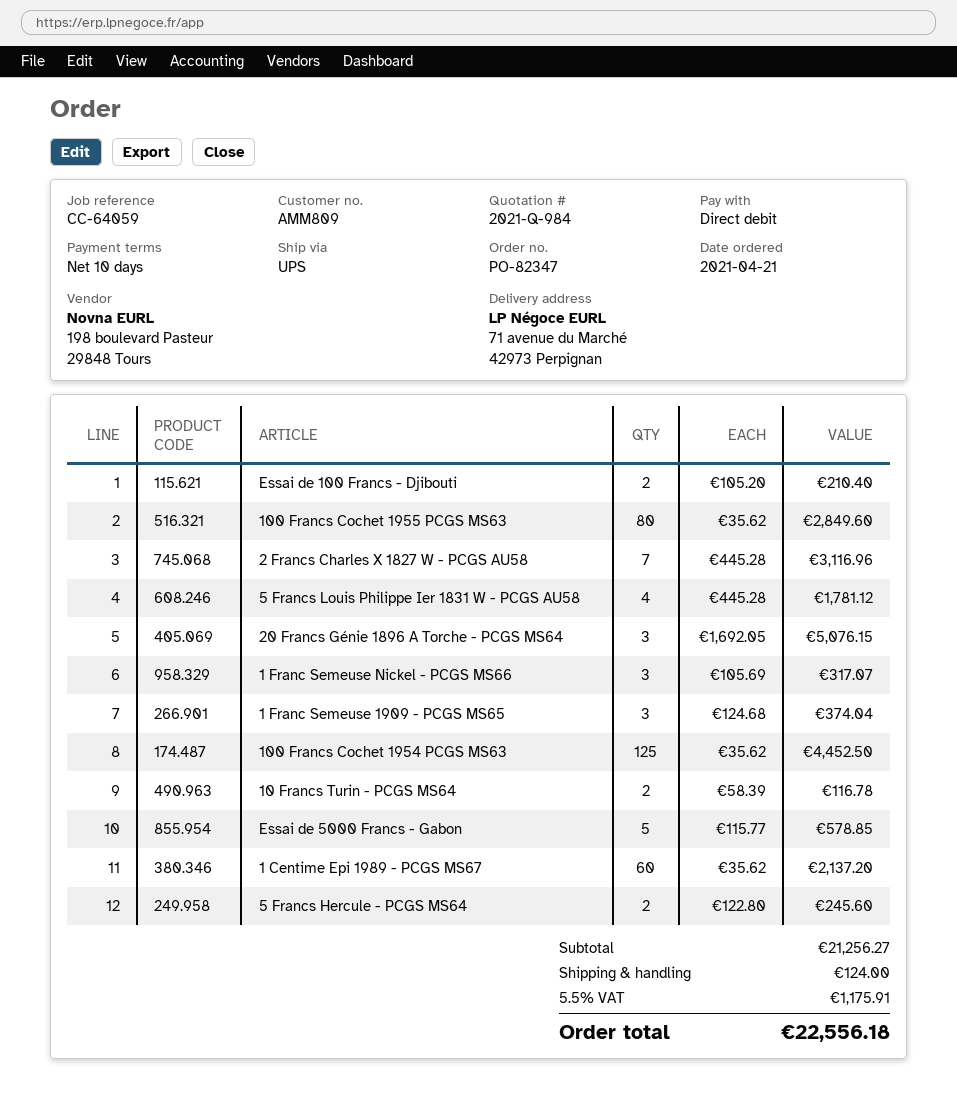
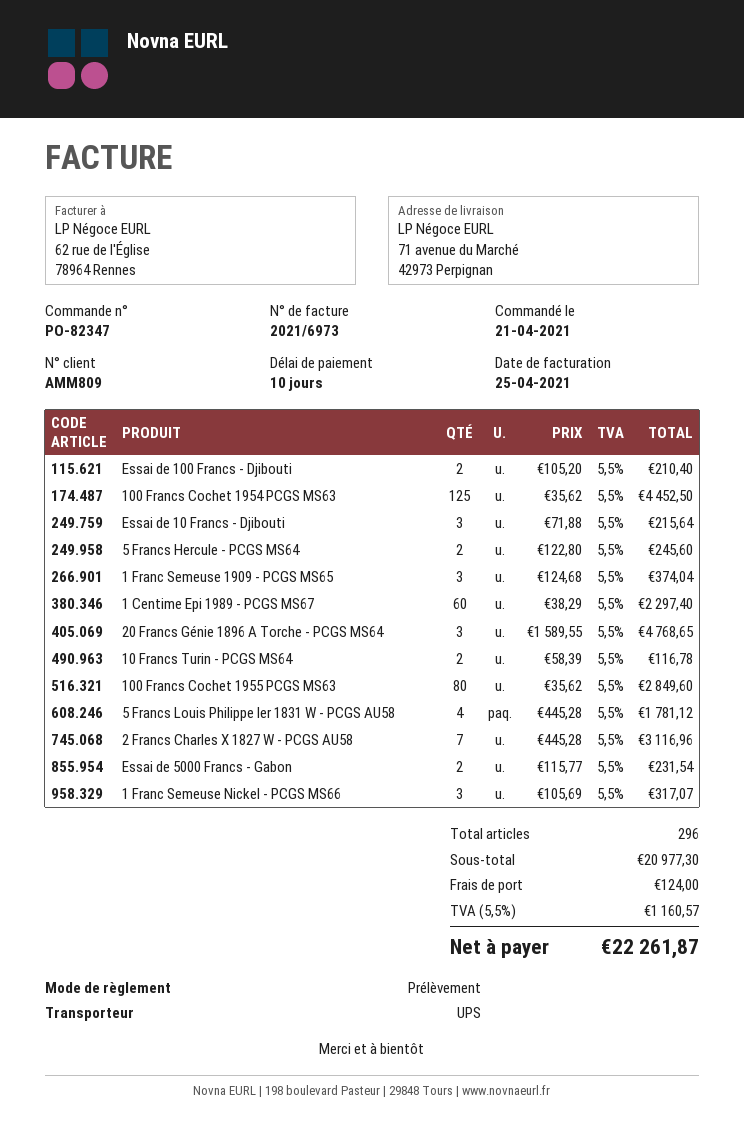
20 Francs Génie 1896 A Torche - PCGS MS64: 3 x 1692.05 = 5076.15 -> 3 x 1589.55 = 4768.65
Essai de 5000 Francs - Gabon: 5 x 115.77 = 578.85 -> 2 x 115.77 = 231.54
1 Centime Epi 1989 - PCGS MS67: 60 x 35.62 = 2137.20 -> 60 x 38.29 = 2297.40
Essai de 10 Francs - Djibouti: none -> 3 x 71.88 = 215.64
subtotal: 21256.27 -> 20977.30
tax: 5.5% = 1175.91 -> 5.5% = 1160.57
total: 22556.18 -> 22261.87

